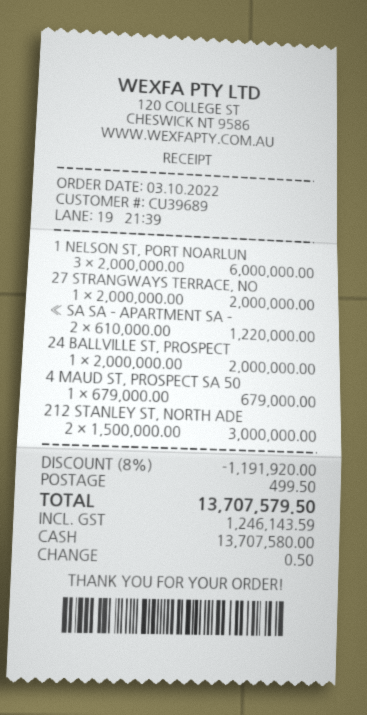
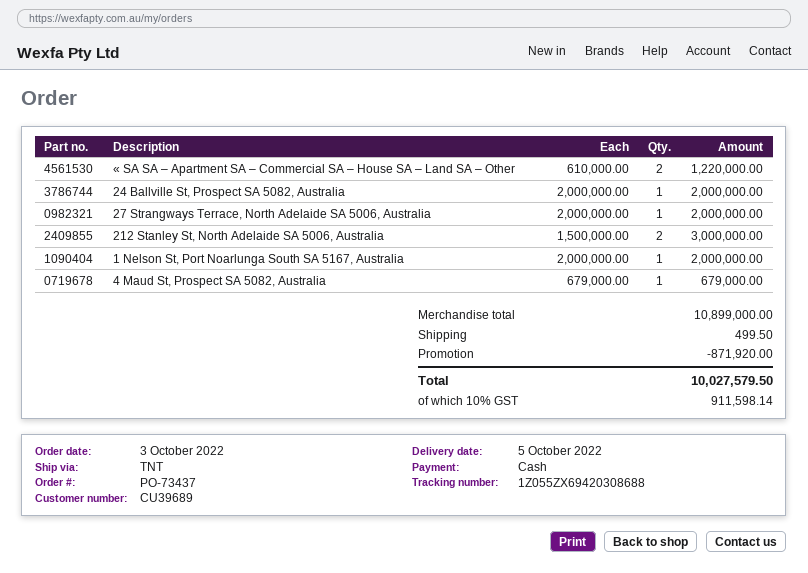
1 NELSON ST, PORT NOARLUN: 3 x 2000000.00 = 6000000.00 -> 1 x 2000000.00 = 2000000.00
discount: 1191920.00 -> 871920.00
tax: 1246143.59 -> 911598.14
total: 13707579.50 -> 10027579.50

